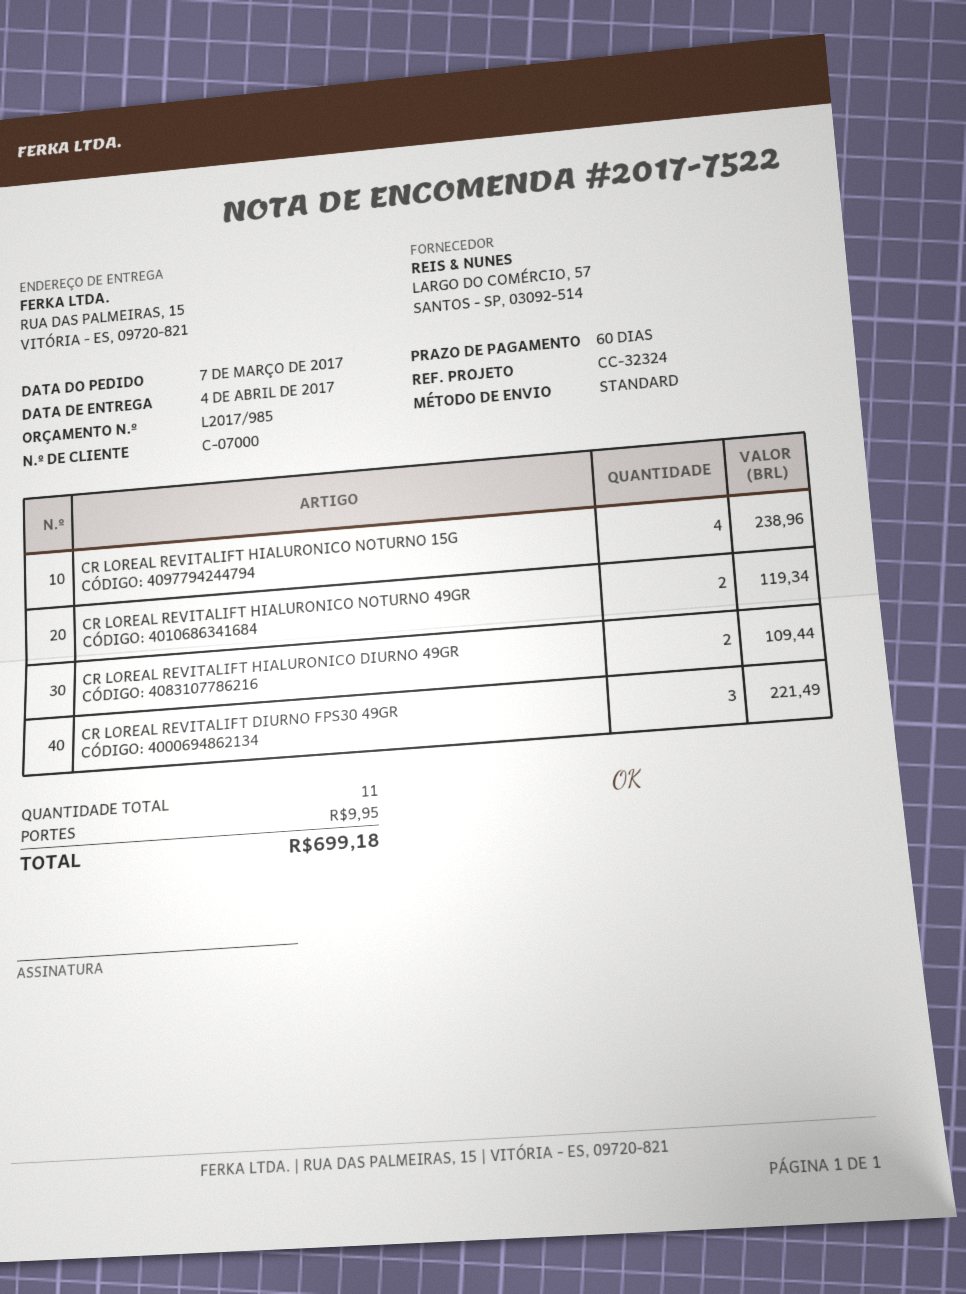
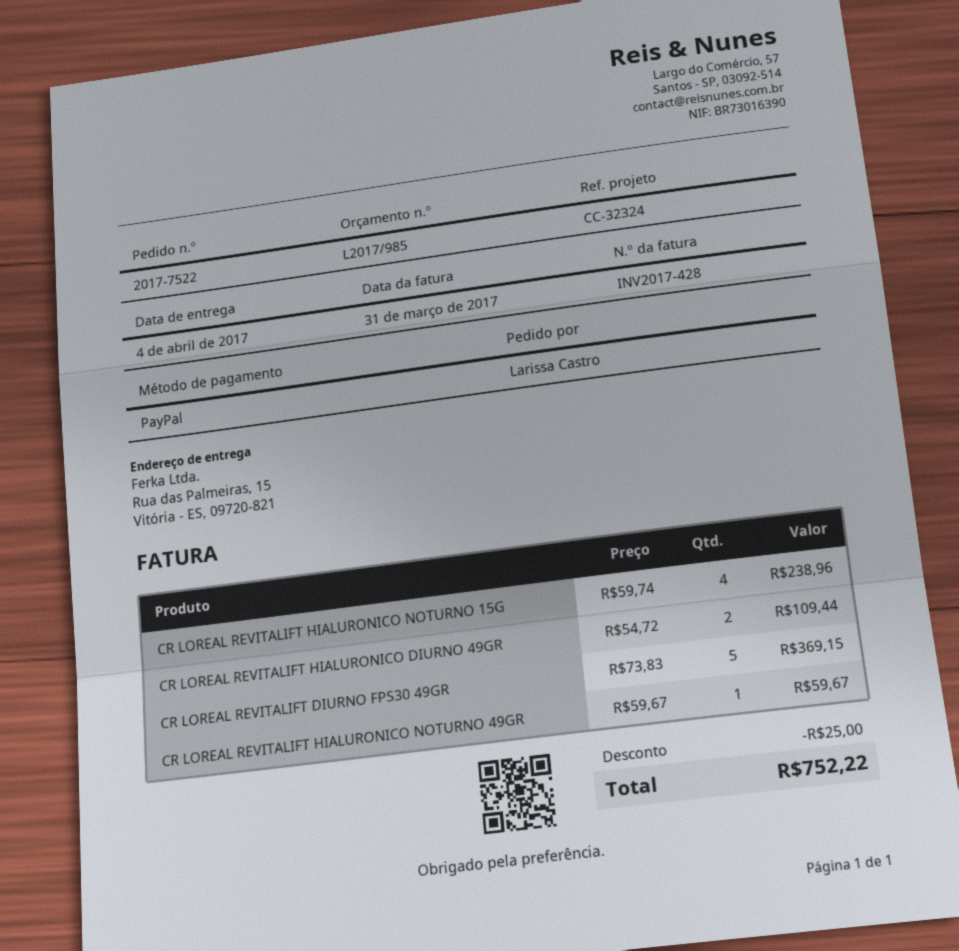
CR LOREAL REVITALIFT HIALURONICO NOTURNO 49GR: 2 for 119.34 -> 1 for 59.67
CR LOREAL REVITALIFT DIURNO FPS30 49GR: 3 for 221.49 -> 5 for 369.15
discount: none -> 25.00
shipping: 9.95 -> none
total: 699.18 -> 752.22

